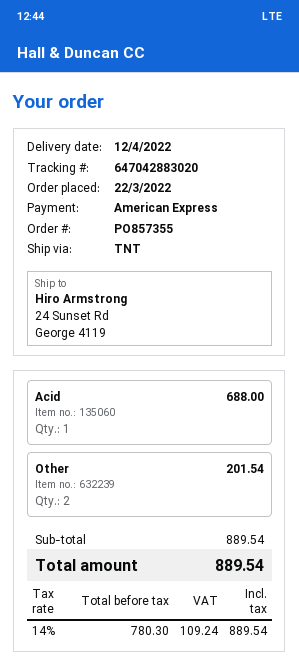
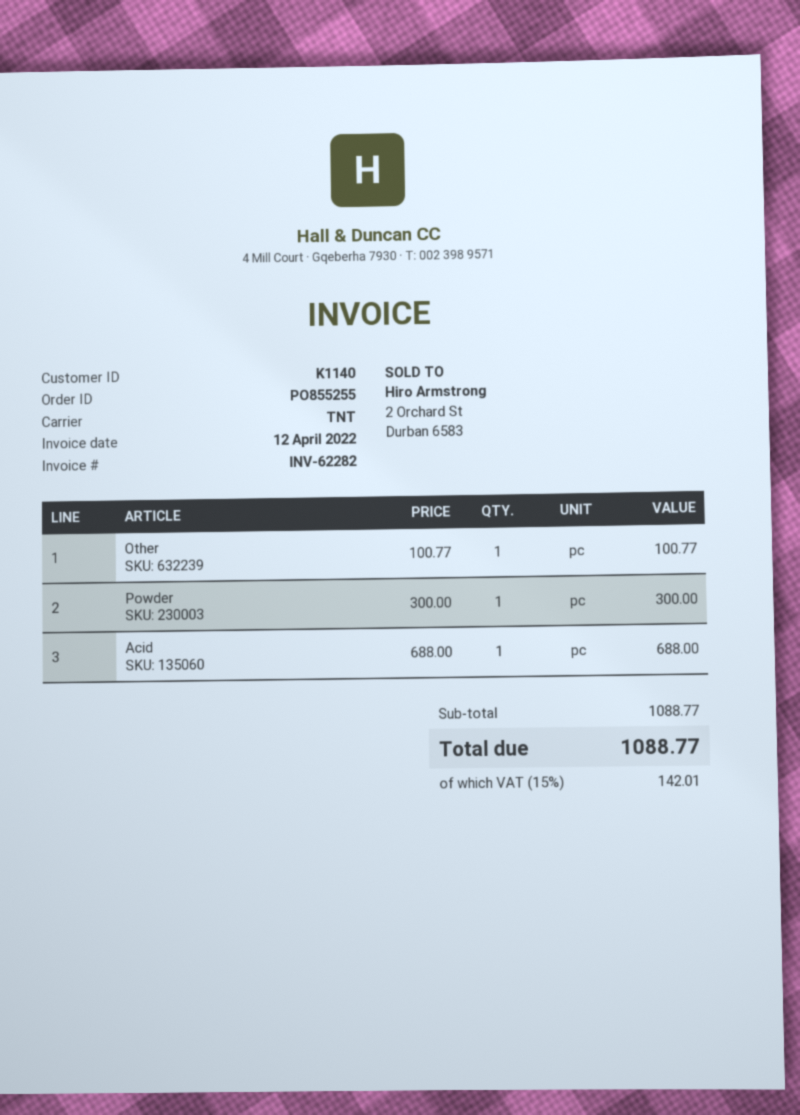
order number: PO857355 -> PO855255
Other: 2 for 201.54 -> 1 for 100.77
Powder: none -> 1 for 300.00
subtotal: 889.54 -> 1088.77
tax: 14% = 109.24 -> 15% = 142.01
total: 889.54 -> 1088.77

